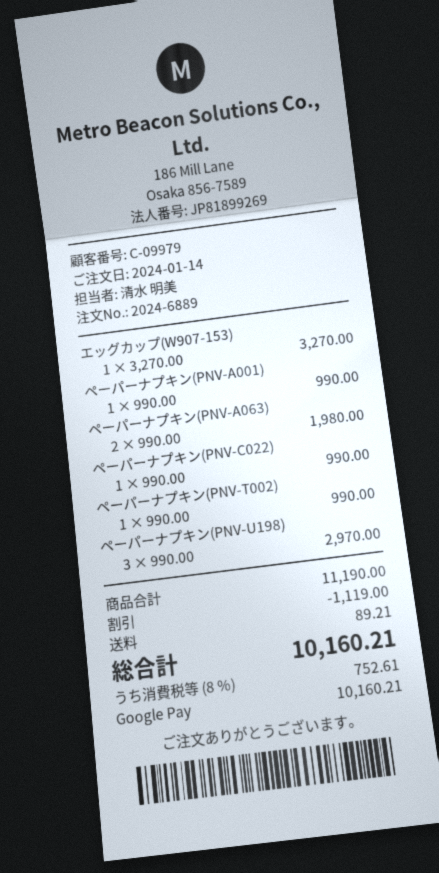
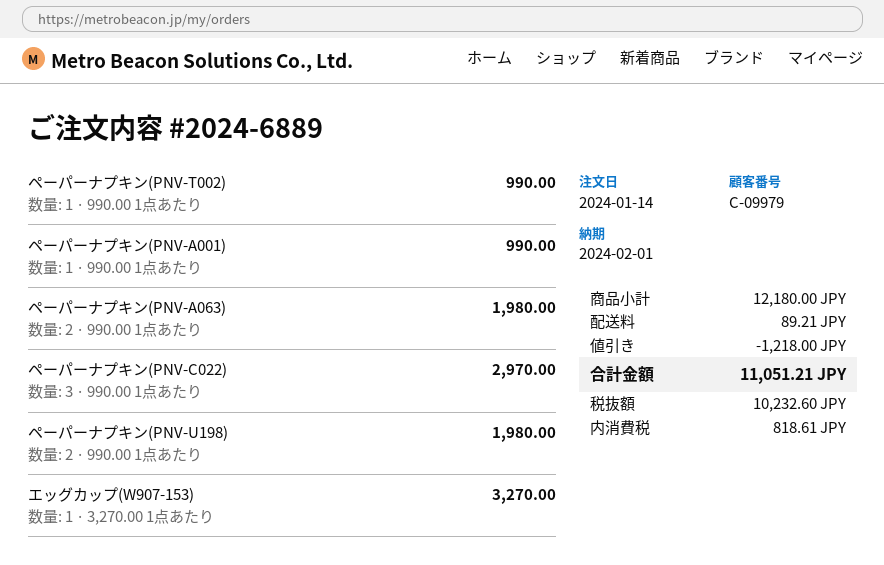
ペーパーナプキン(PNV-C022): 1 x 990.00 = 990.00 -> 3 x 990.00 = 2970.00
ペーパーナプキン(PNV-U198): 3 x 990.00 = 2970.00 -> 2 x 990.00 = 1980.00
subtotal: 11190.00 -> 12180.00
discount: 1119.00 -> 1218.00
tax: 752.61 -> 818.61
total: 10160.21 -> 11051.21

